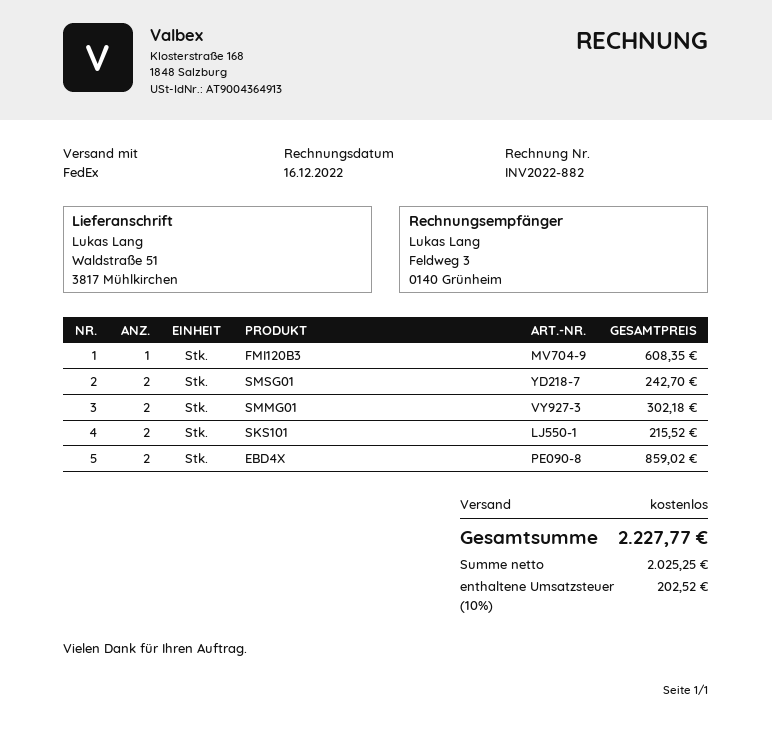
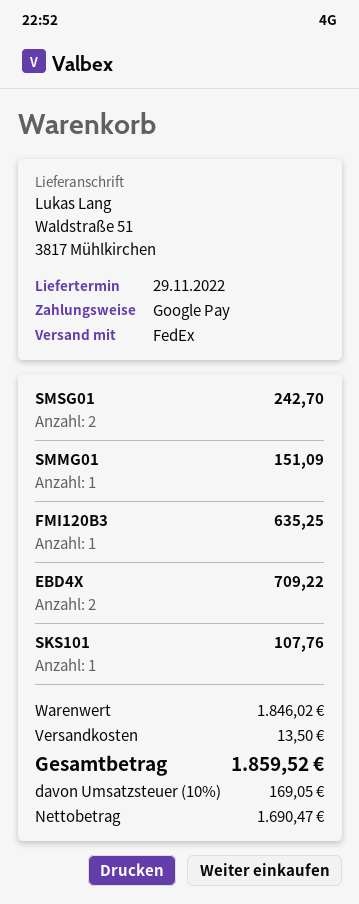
FMI120B3: 1 for 608.35 -> 1 for 635.25
SMMG01: 2 for 302.18 -> 1 for 151.09
SKS101: 2 for 215.52 -> 1 for 107.76
EBD4X: 2 for 859.02 -> 2 for 709.22
shipping: 0.00 -> 13.50
net: 2025.25 -> 1690.47
tax: 10% = 202.52 -> 10% = 169.05
total: 2227.77 -> 1859.52

